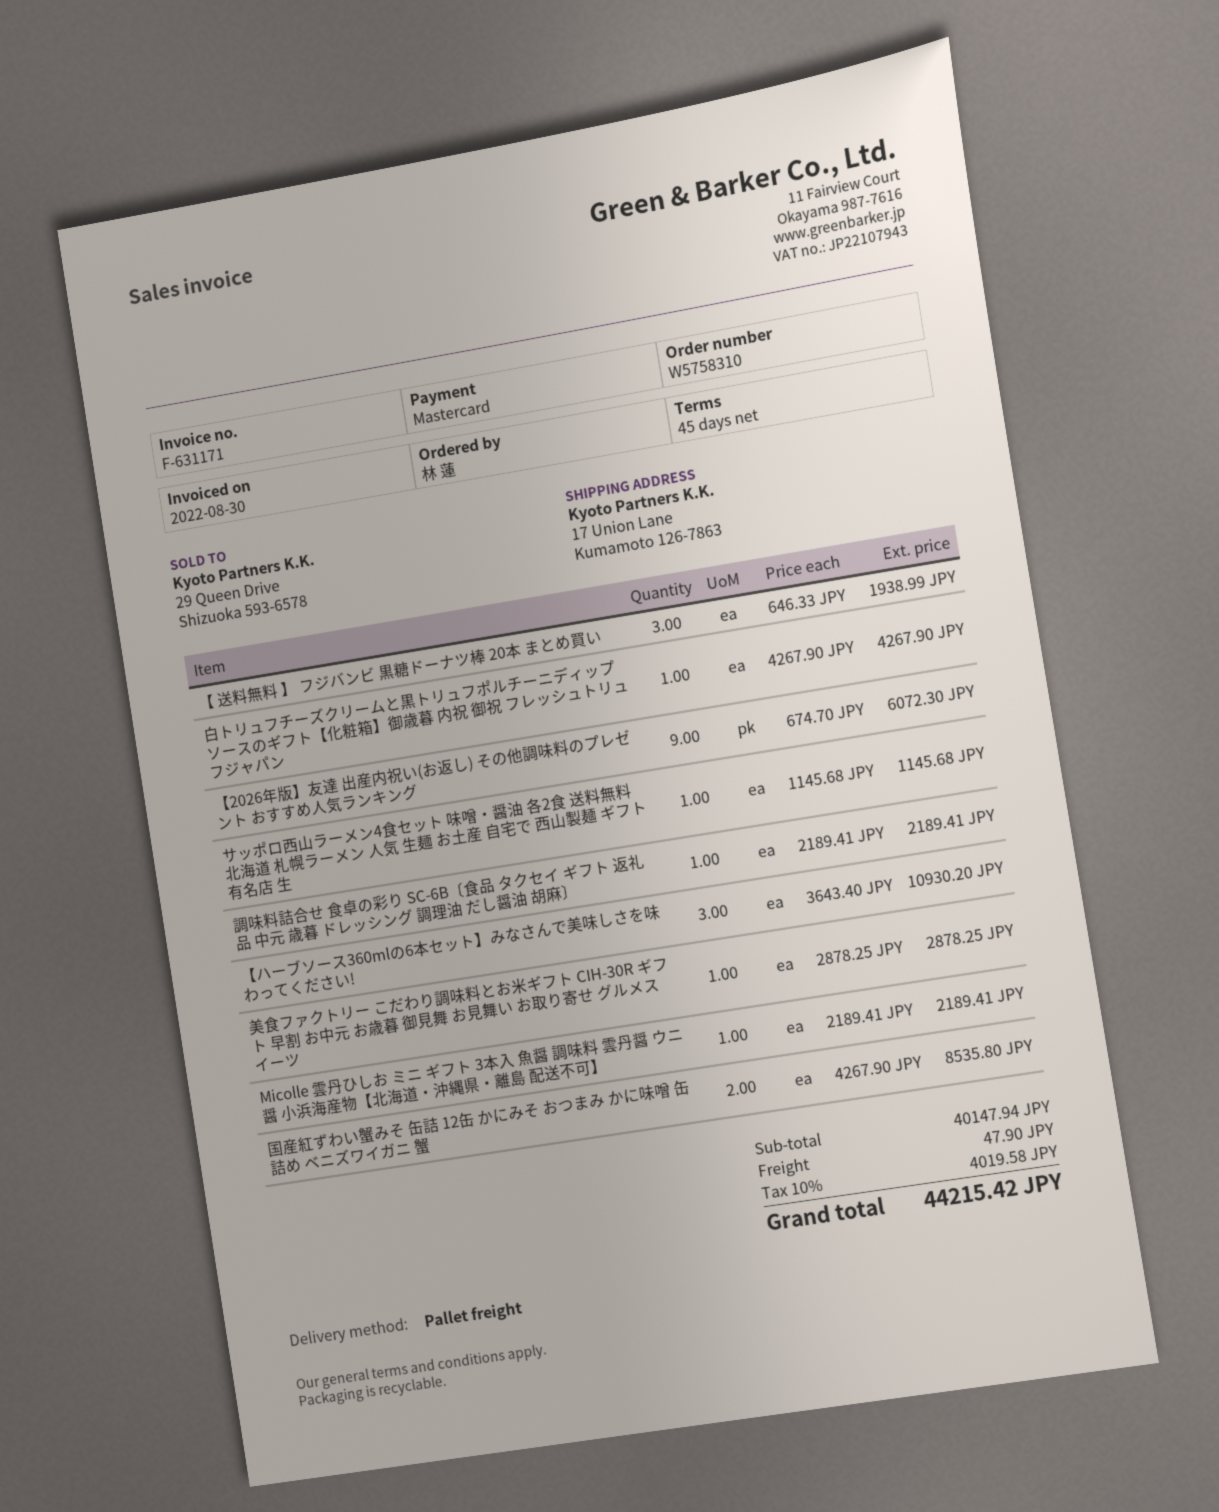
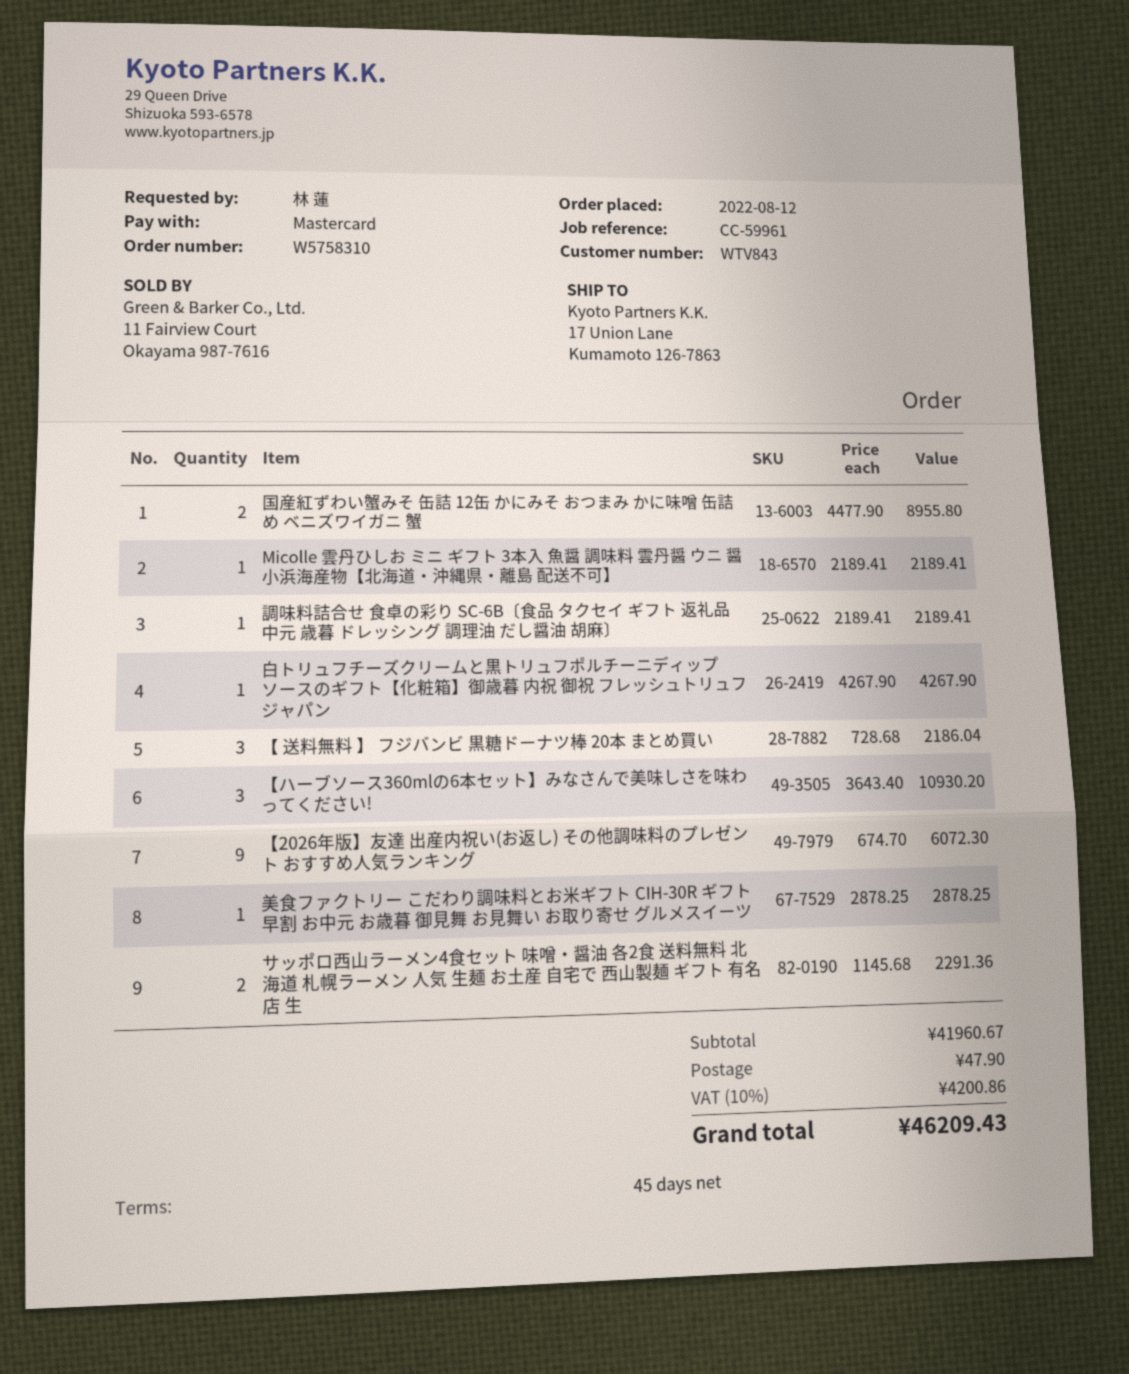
【 送料無料 】 フジバンビ 黒糖ドーナツ棒 20本 まとめ買い: 3 x 646.33 = 1938.99 -> 3 x 728.68 = 2186.04
サッポロ西山ラーメン4食セット 味噌・醤油 各2食 送料無料 北海道 札幌ラーメン 人気 生麺 お土産 自宅で 西山製麺 ギフト 有名店 生: 1 x 1145.68 = 1145.68 -> 2 x 1145.68 = 2291.36
国産紅ずわい蟹みそ 缶詰 12缶 かにみそ おつまみ かに味噌 缶詰め ベニズワイガニ 蟹: 2 x 4267.90 = 8535.80 -> 2 x 4477.90 = 8955.80
subtotal: 40147.94 -> 41960.67
tax: 10% = 4019.58 -> 10% = 4200.86
total: 44215.42 -> 46209.43

